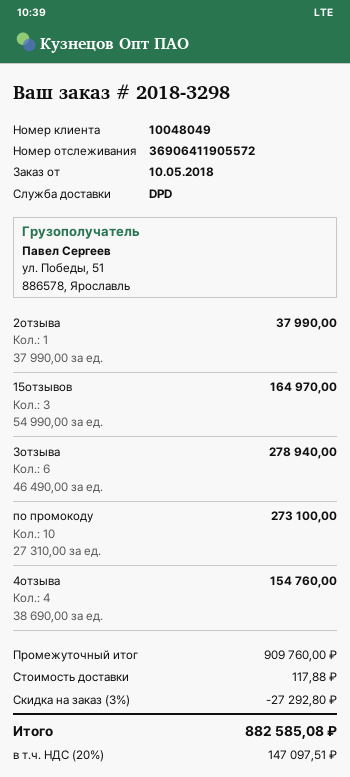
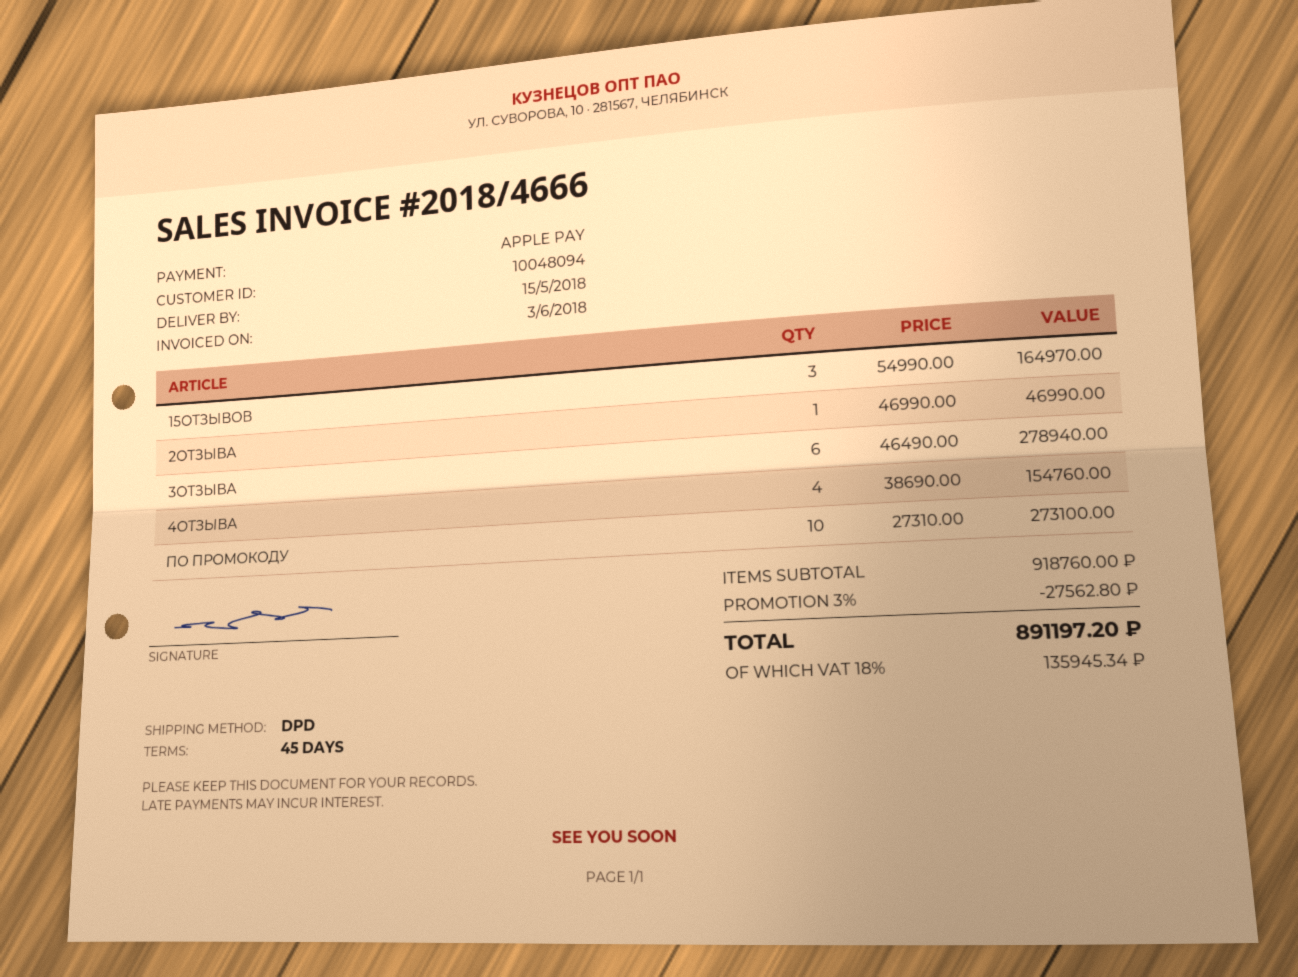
customer number: 10048049 -> 10048094
2отзыва: 1 x 37990.00 = 37990.00 -> 1 x 46990.00 = 46990.00
subtotal: 909760.00 -> 918760.00
discount: 3% = 27292.80 -> 3% = 27562.80
shipping: 117.88 -> none
tax: 20% = 147097.51 -> 18% = 135945.34
total: 882585.08 -> 891197.20

